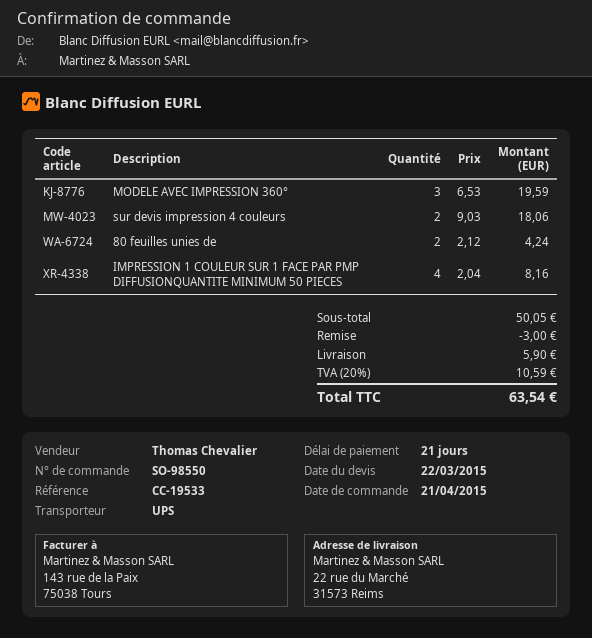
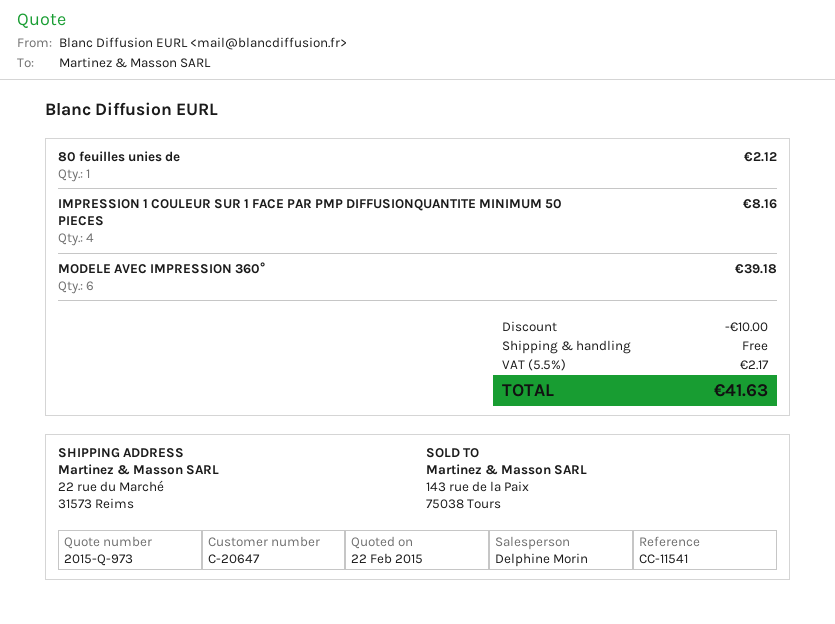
quote date: 2015-03-22 -> 2015-02-22
reference: CC-19533 -> CC-11541
sales rep: Thomas Chevalier -> Delphine Morin
MODELE AVEC IMPRESSION 360°: 3 for 19.59 -> 6 for 39.18
sur devis impression 4 couleurs: 2 for 18.06 -> none
80 feuilles unies de: 2 for 4.24 -> 1 for 2.12
discount: 3.00 -> 10.00
shipping: 5.90 -> 0.00
tax: 20% = 10.59 -> 5.5% = 2.17
total: 63.54 -> 41.63

